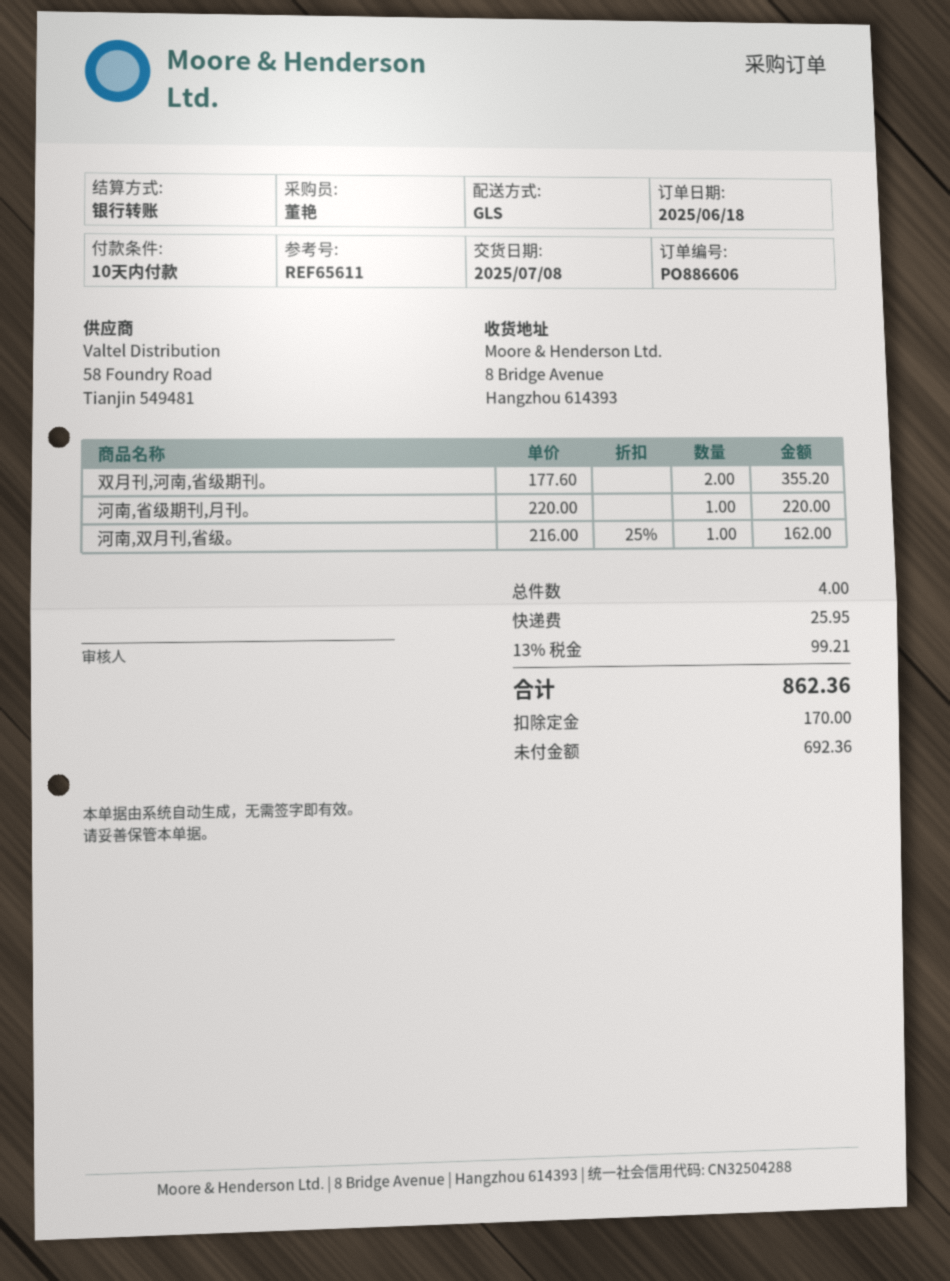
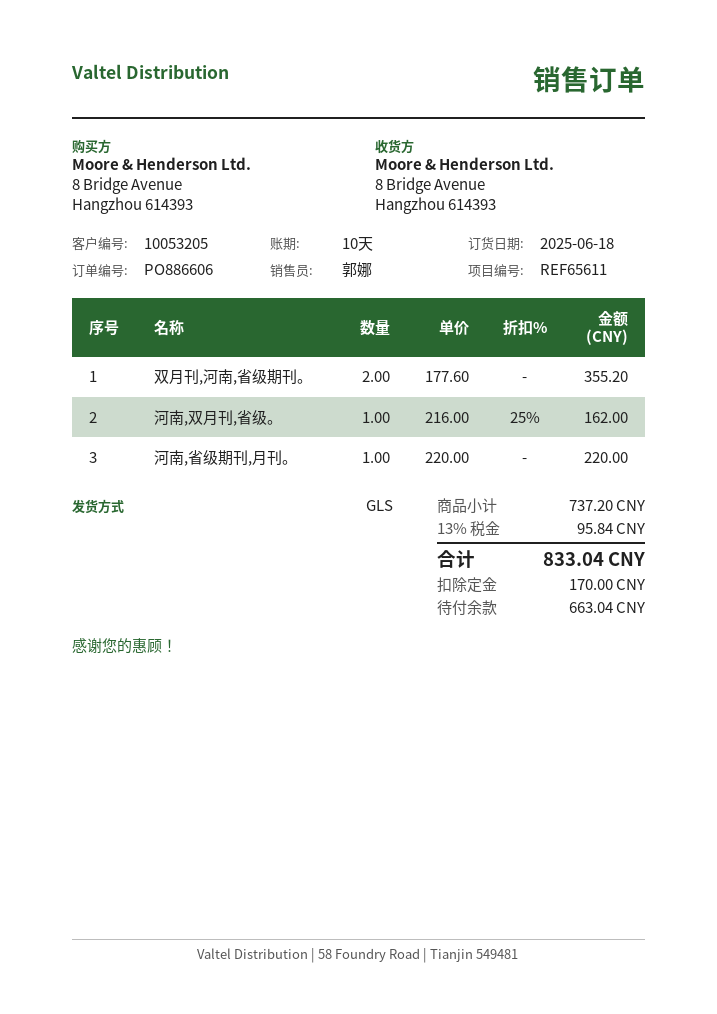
shipping: 25.95 -> none
tax: 13% = 99.21 -> 13% = 95.84
total: 862.36 -> 833.04
balance: 692.36 -> 663.04

